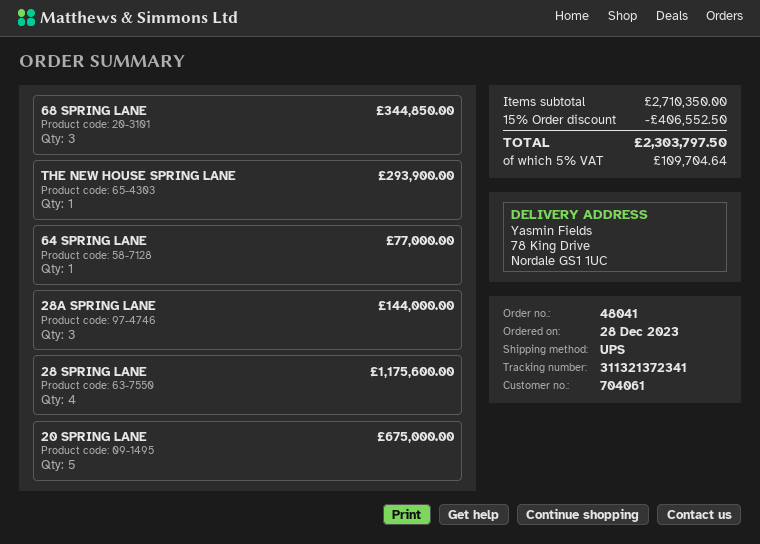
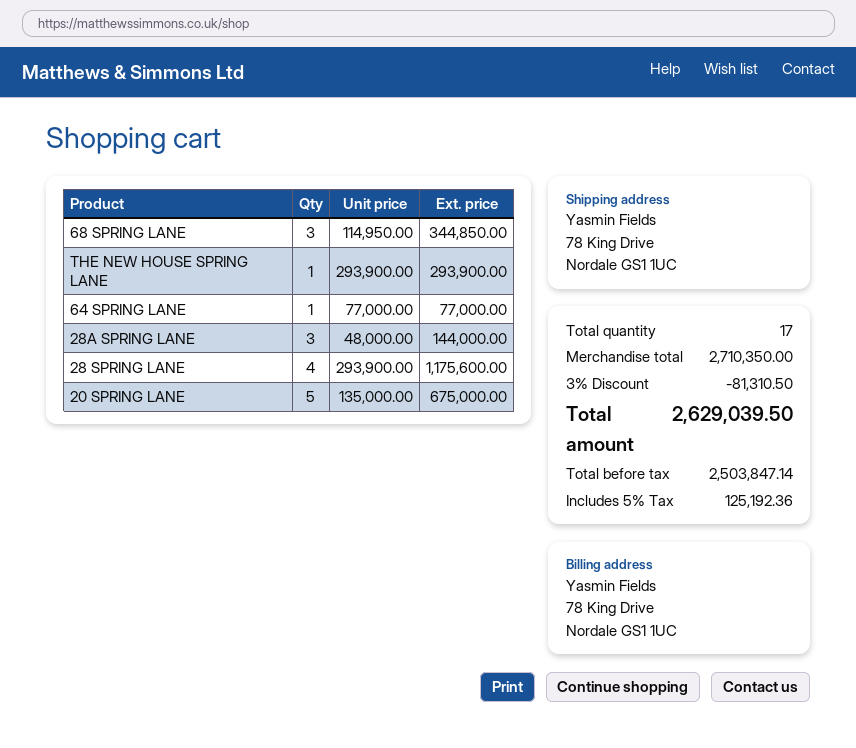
discount: 15% = 406552.50 -> 3% = 81310.50
tax: 5% = 109704.64 -> 5% = 125192.36
total: 2303797.50 -> 2629039.50

